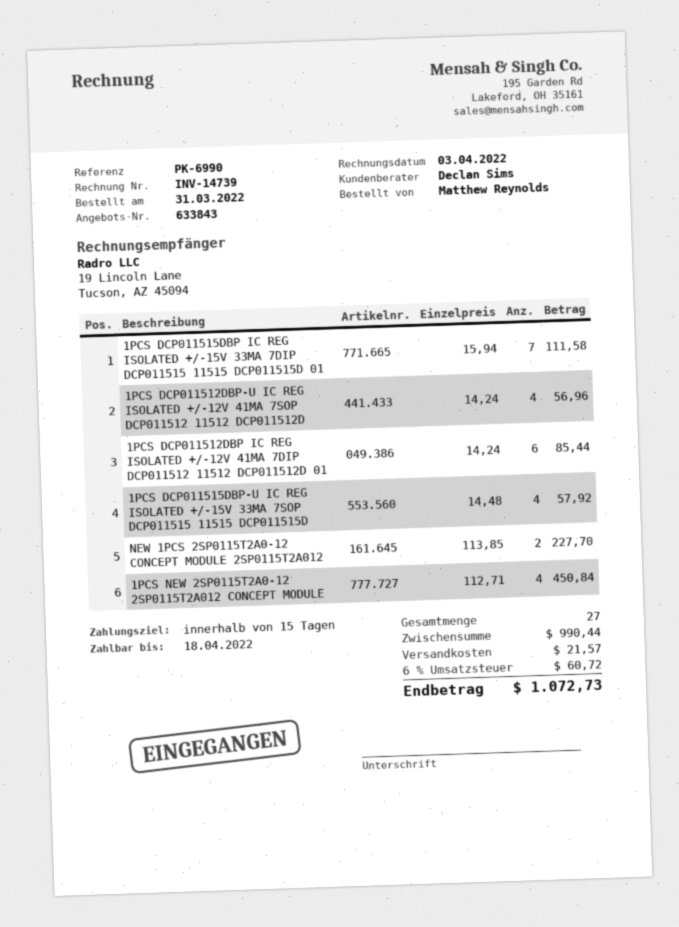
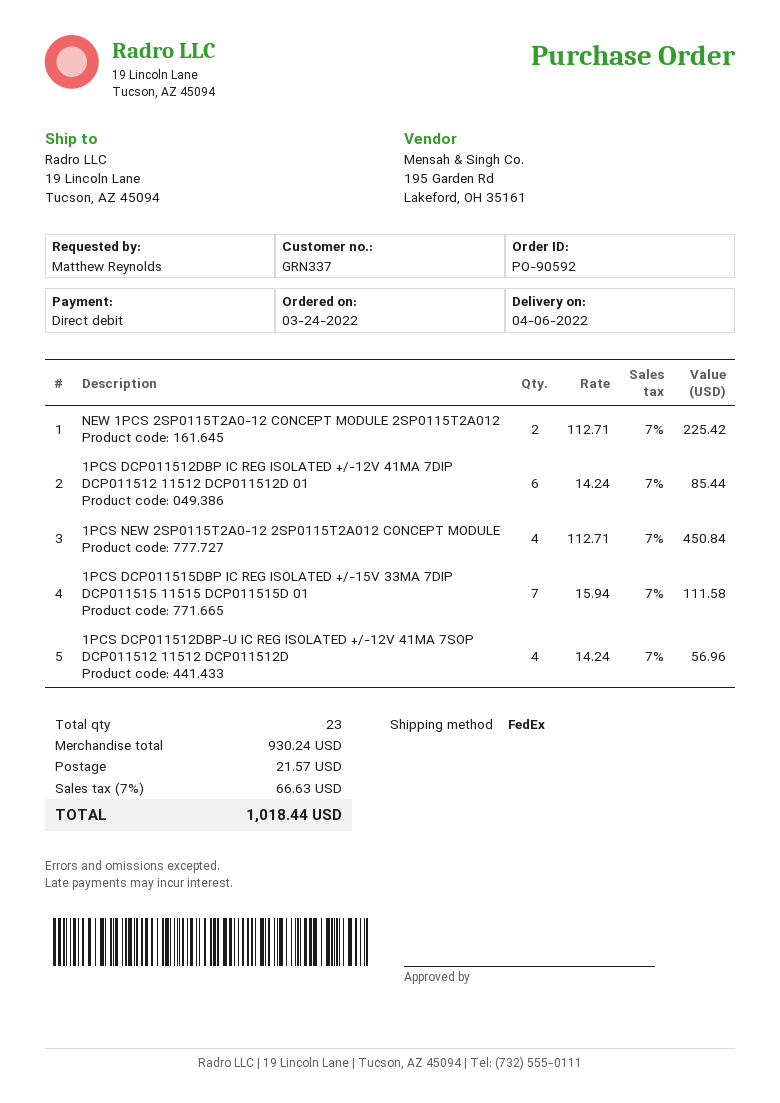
order date: 2022-03-31 -> 2022-03-24
1PCS DCP011515DBP-U IC REG ISOLATED +/-15V 33MA 7SOP DCP011515 11515 DCP011515D: 4 x 14.48 = 57.92 -> none
NEW 1PCS 2SP0115T2A0-12 CONCEPT MODULE 2SP0115T2A012: 2 x 113.85 = 227.70 -> 2 x 112.71 = 225.42
total quantity: 27 -> 23
subtotal: 990.44 -> 930.24
tax: 6% = 60.72 -> 7% = 66.63
total: 1072.73 -> 1018.44

